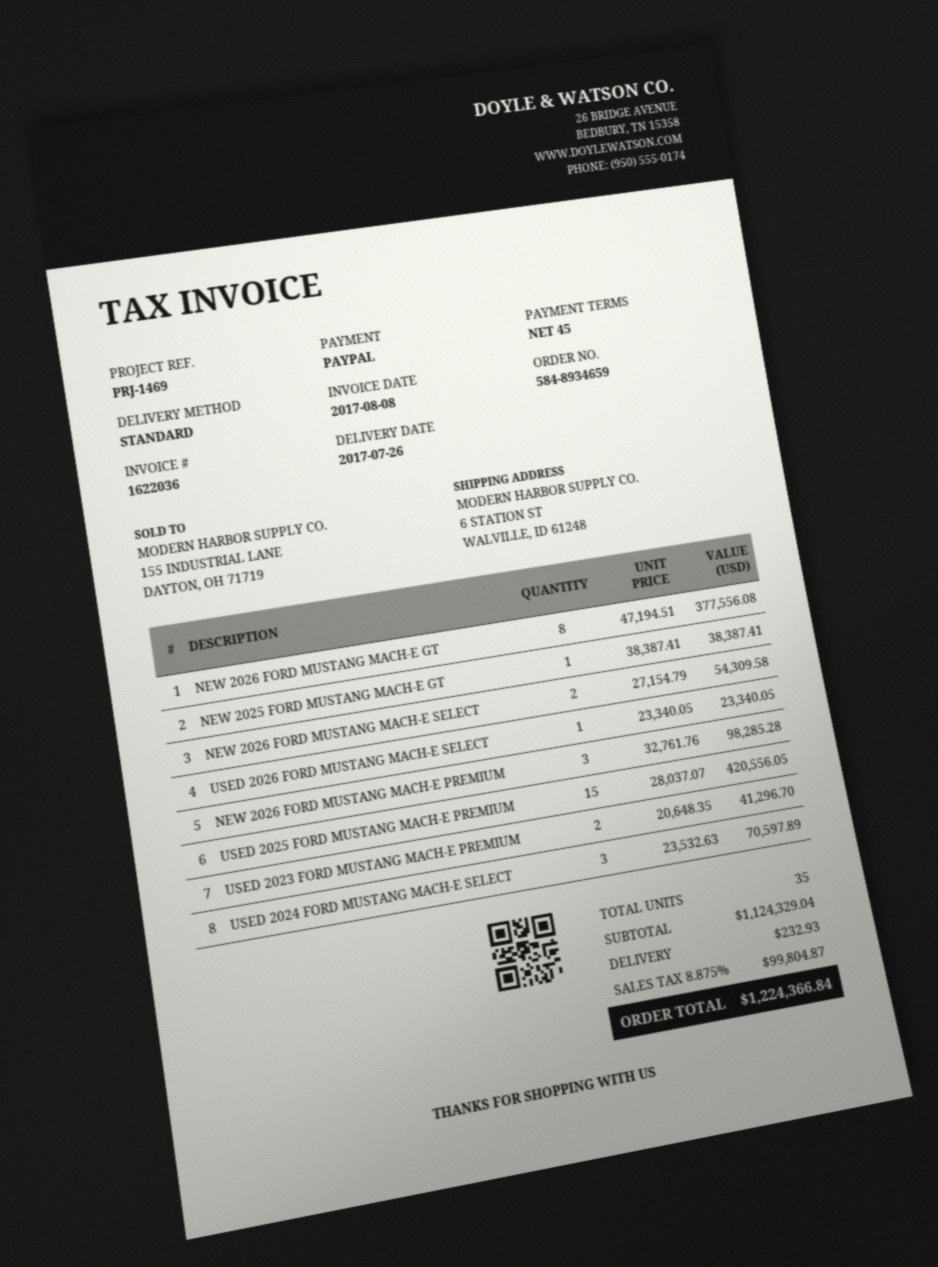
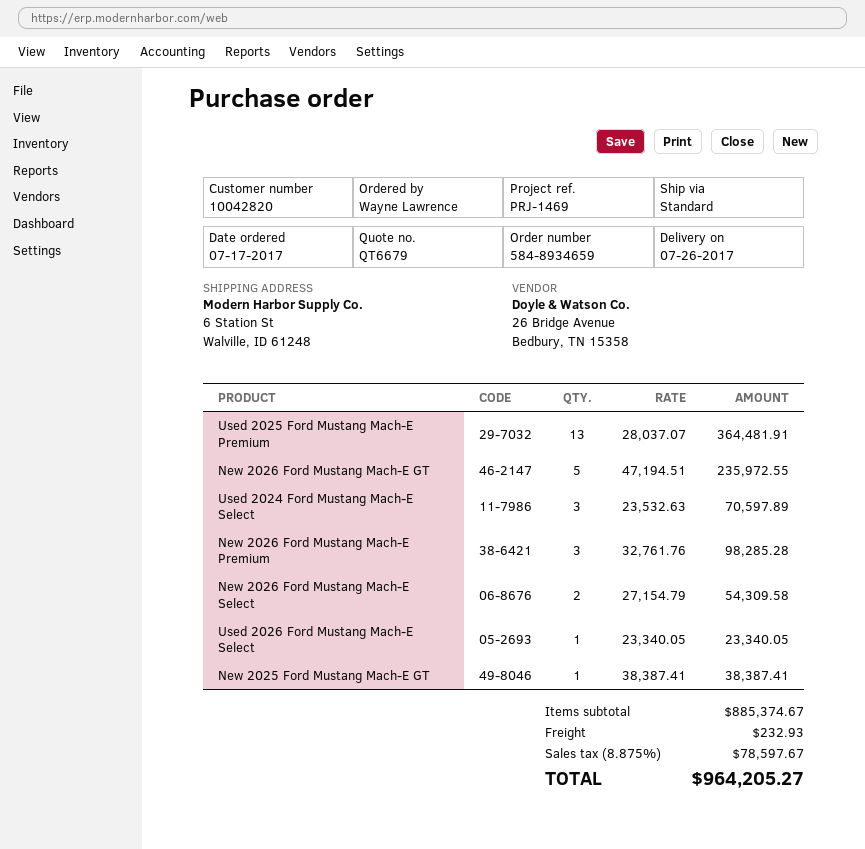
NEW 2026 FORD MUSTANG MACH-E GT: 8 x 47194.51 = 377556.08 -> 5 x 47194.51 = 235972.55
USED 2025 FORD MUSTANG MACH-E PREMIUM: 15 x 28037.07 = 420556.05 -> 13 x 28037.07 = 364481.91
USED 2023 FORD MUSTANG MACH-E PREMIUM: 2 x 20648.35 = 41296.70 -> none
subtotal: 1124329.04 -> 885374.67
tax: 8.875% = 99804.87 -> 8.875% = 78597.67
total: 1224366.84 -> 964205.27

